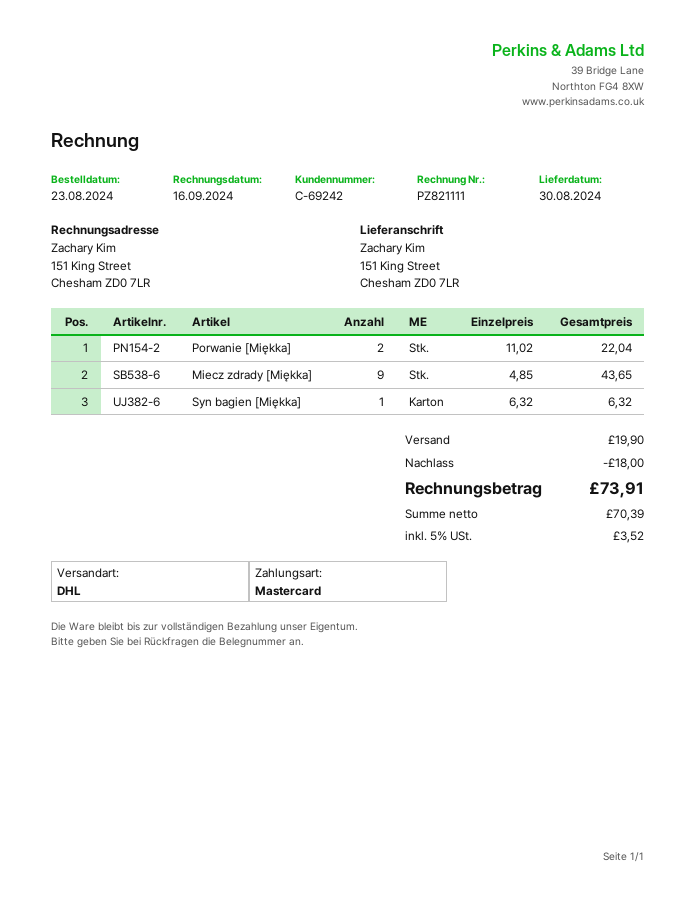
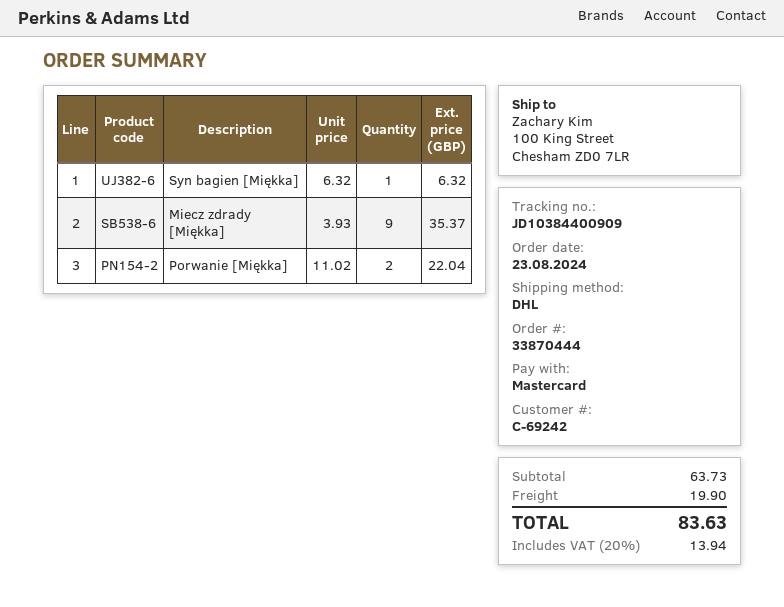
ship to: 151 King Street, Chesham ZD0 7LR -> 100 King Street, Chesham ZD0 7LR
Miecz zdrady [Miękka]: 9 x 4.85 = 43.65 -> 9 x 3.93 = 35.37
discount: 18.00 -> none
tax: 5% = 3.52 -> 20% = 13.94
total: 73.91 -> 83.63

